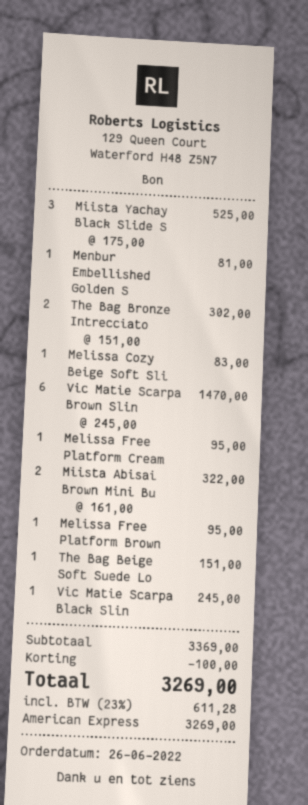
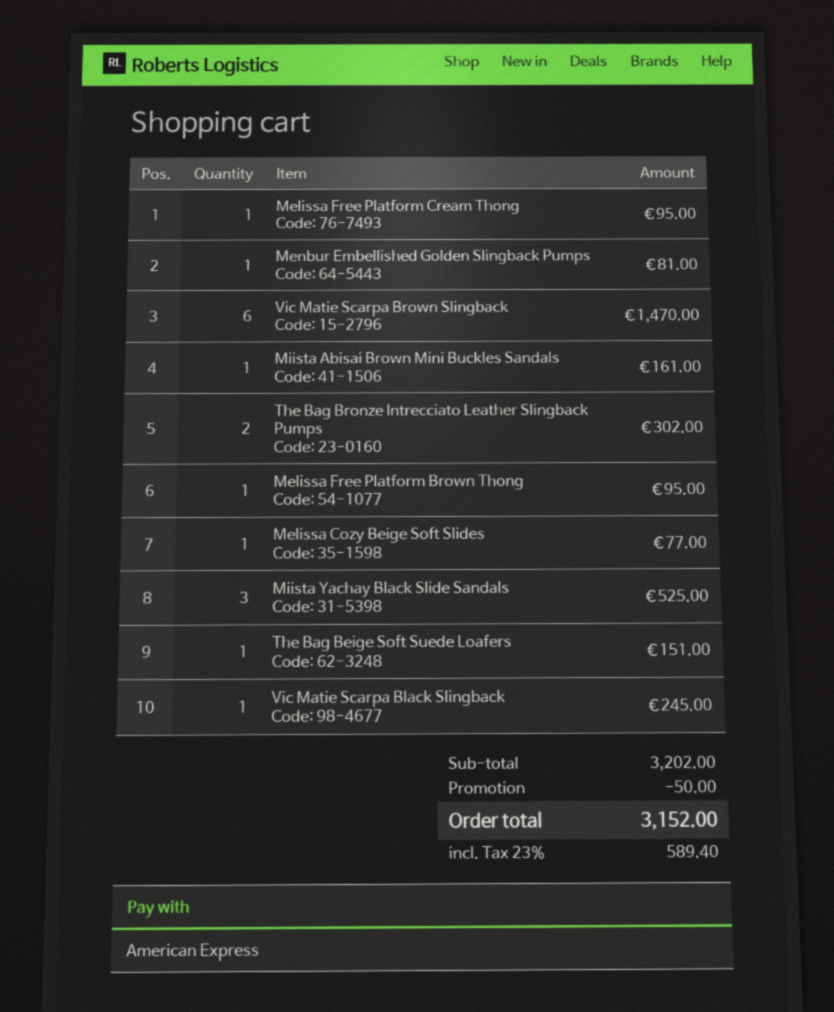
Melissa Cozy Beige Soft Sli: 1 for 83.00 -> 1 for 77.00
Miista Abisai Brown Mini Bu: 2 for 322.00 -> 1 for 161.00
subtotal: 3369.00 -> 3202.00
discount: 100.00 -> 50.00
tax: 23% = 611.28 -> 23% = 589.40
total: 3269.00 -> 3152.00

